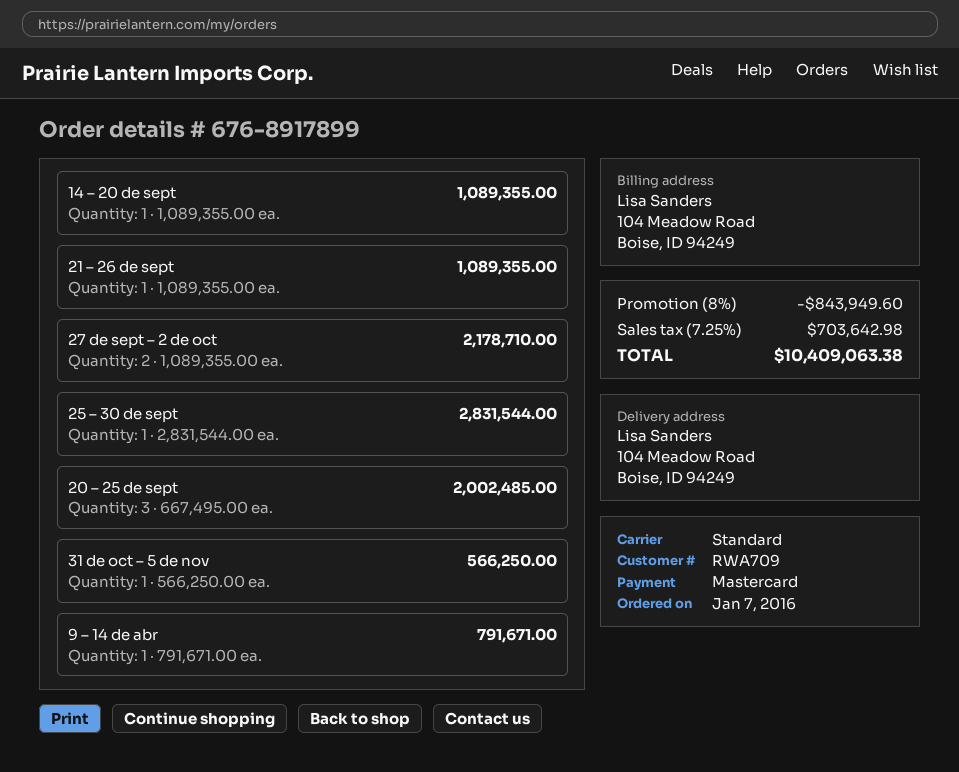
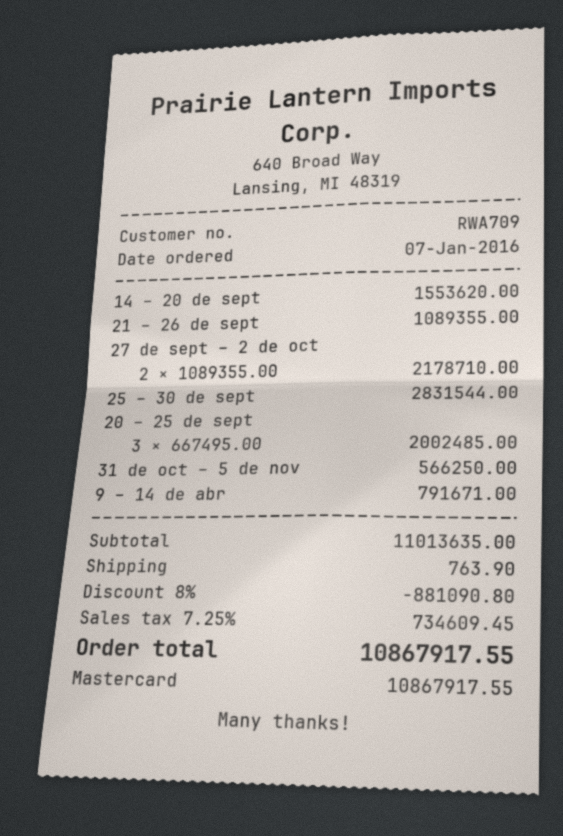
14 – 20 de sept: 1 x 1089355.00 = 1089355.00 -> 1 x 1553620.00 = 1553620.00
discount: 8% = 843949.60 -> 8% = 881090.80
shipping: none -> 763.90
tax: 7.25% = 703642.98 -> 7.25% = 734609.45
total: 10409063.38 -> 10867917.55

